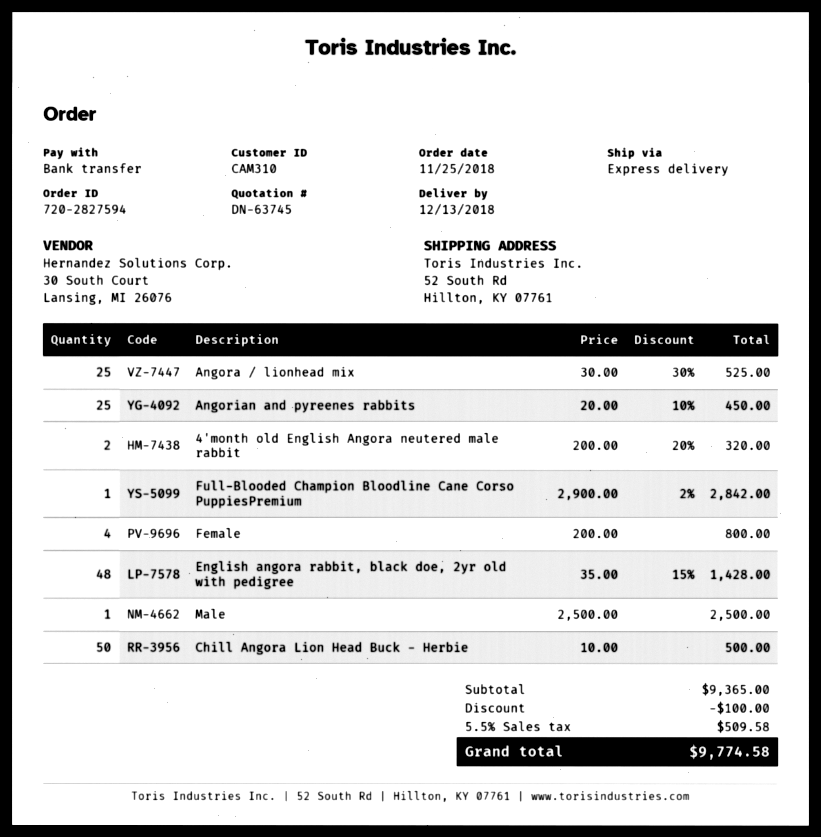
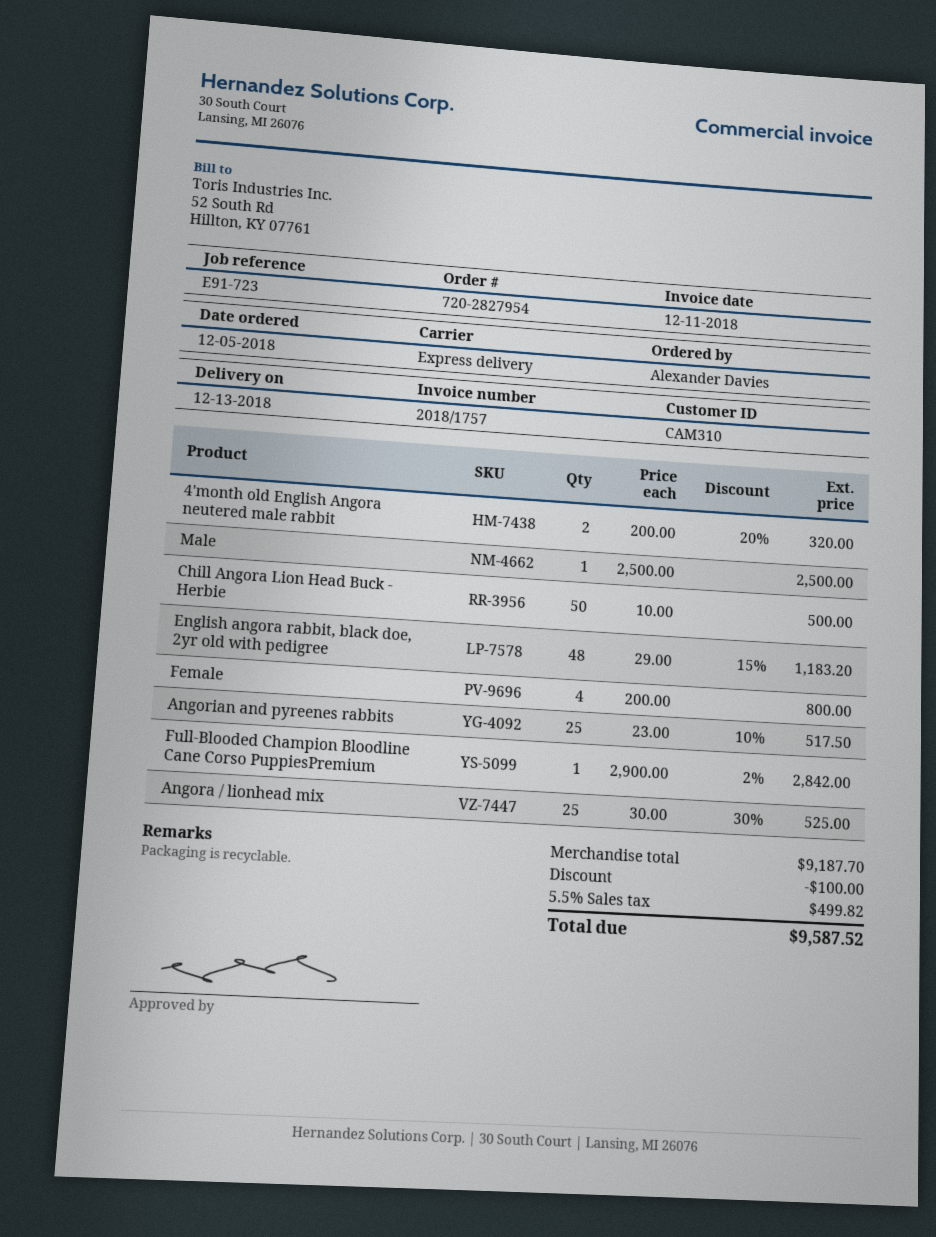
order number: 720-2827594 -> 720-2827954
order date: 2018-11-25 -> 2018-12-05
Angorian and pyreenes rabbits: 25 x 20.00 - 10% = 450.00 -> 25 x 23.00 - 10% = 517.50
English angora rabbit, black doe, 2yr old with pedigree: 48 x 35.00 - 15% = 1428.00 -> 48 x 29.00 - 15% = 1183.20
subtotal: 9365.00 -> 9187.70
tax: 5.5% = 509.58 -> 5.5% = 499.82
total: 9774.58 -> 9587.52

